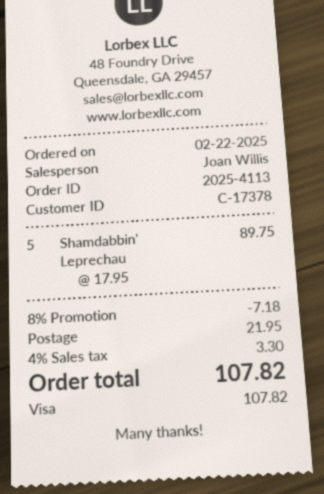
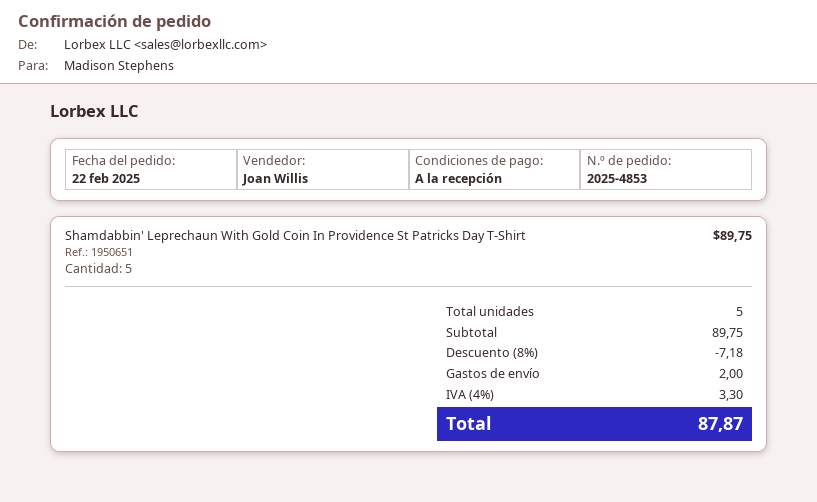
order number: 2025-4113 -> 2025-4853
shipping: 21.95 -> 2.00
total: 107.82 -> 87.87

